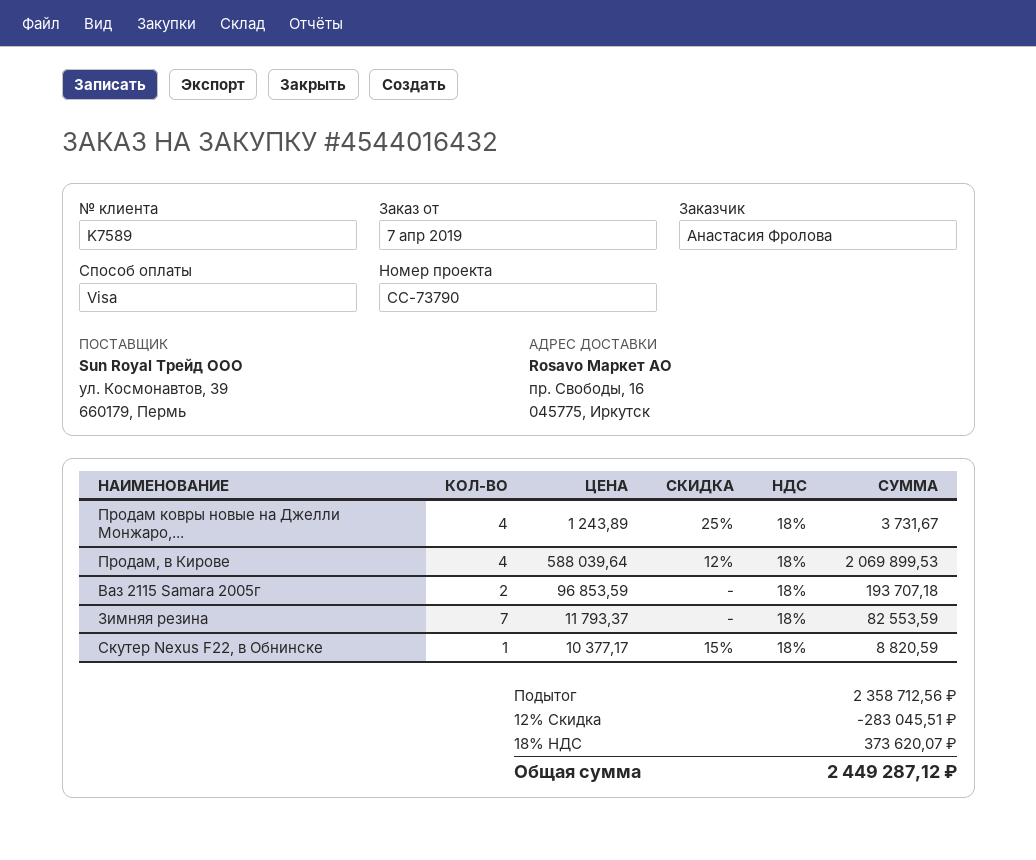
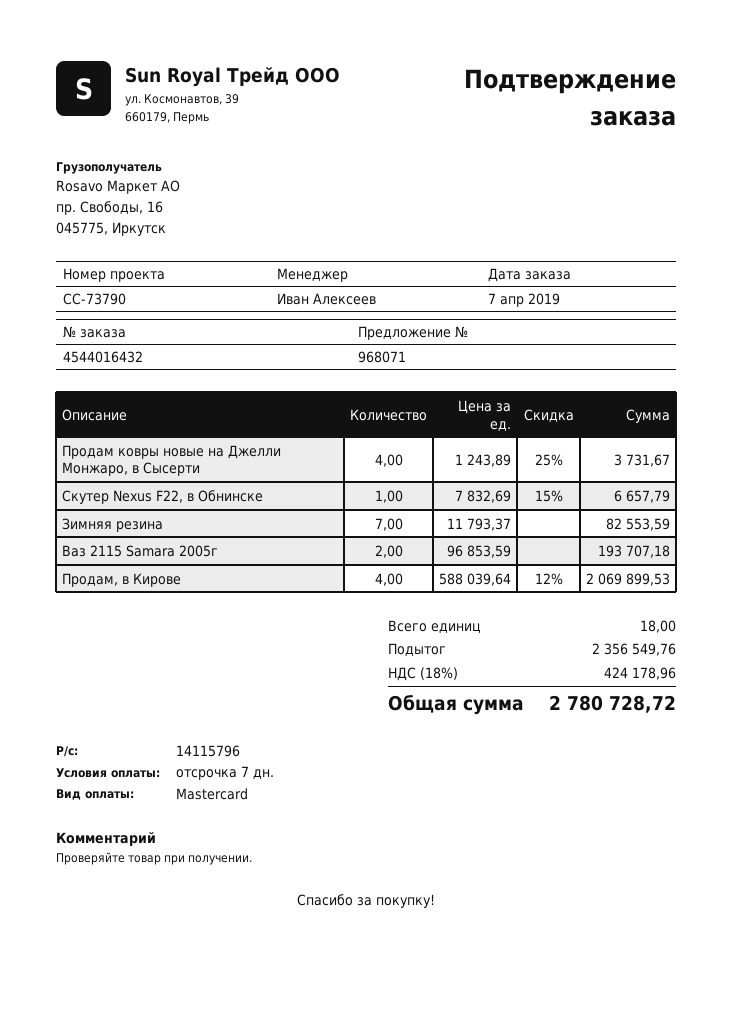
payment method: Visa -> Mastercard
Скутер Nexus F22, в Обнинске: 1 x 10377.17 - 15% = 8820.59 -> 1 x 7832.69 - 15% = 6657.79
subtotal: 2358712.56 -> 2356549.76
discount: 12% = 283045.51 -> none
tax: 18% = 373620.07 -> 18% = 424178.96
total: 2449287.12 -> 2780728.72

